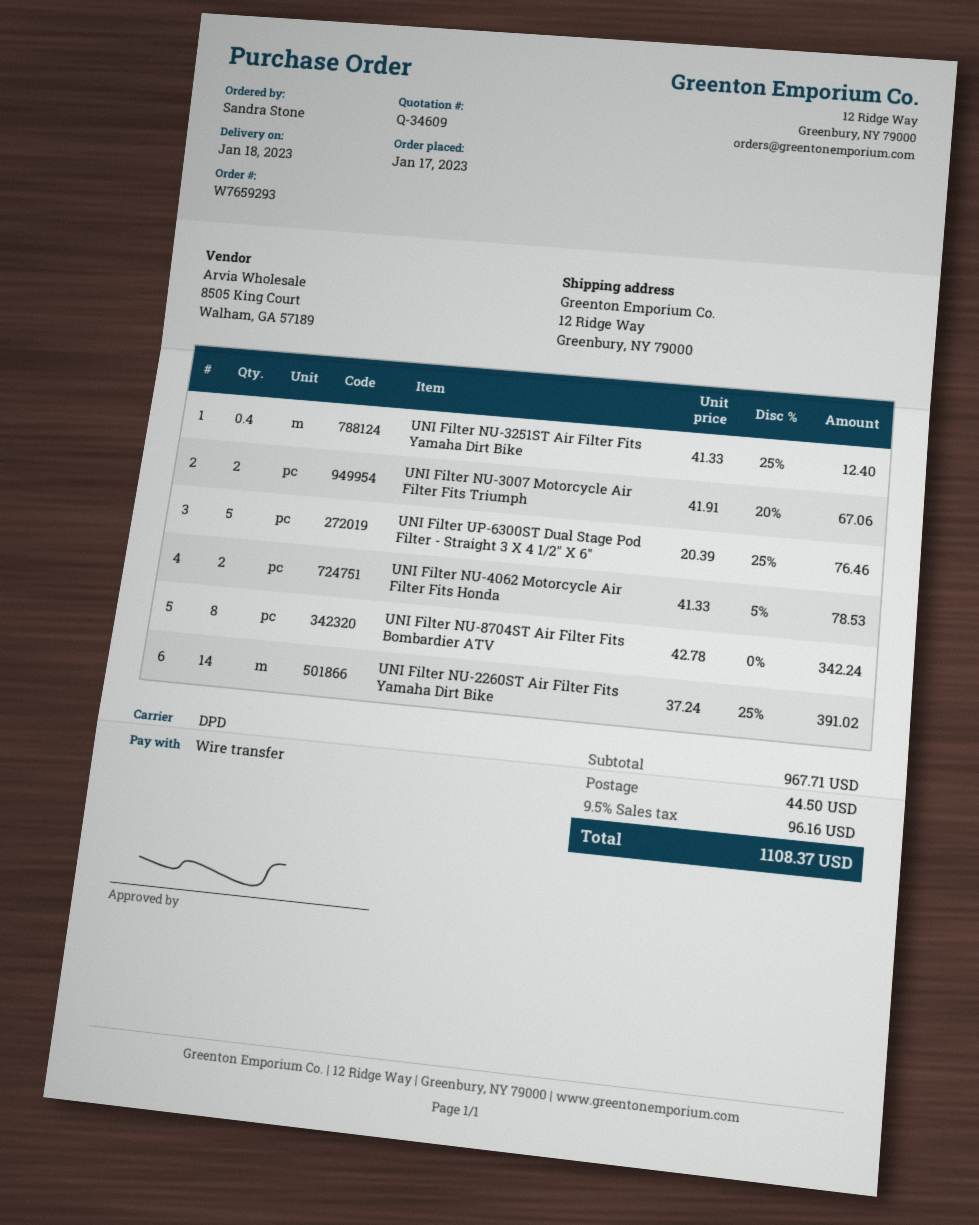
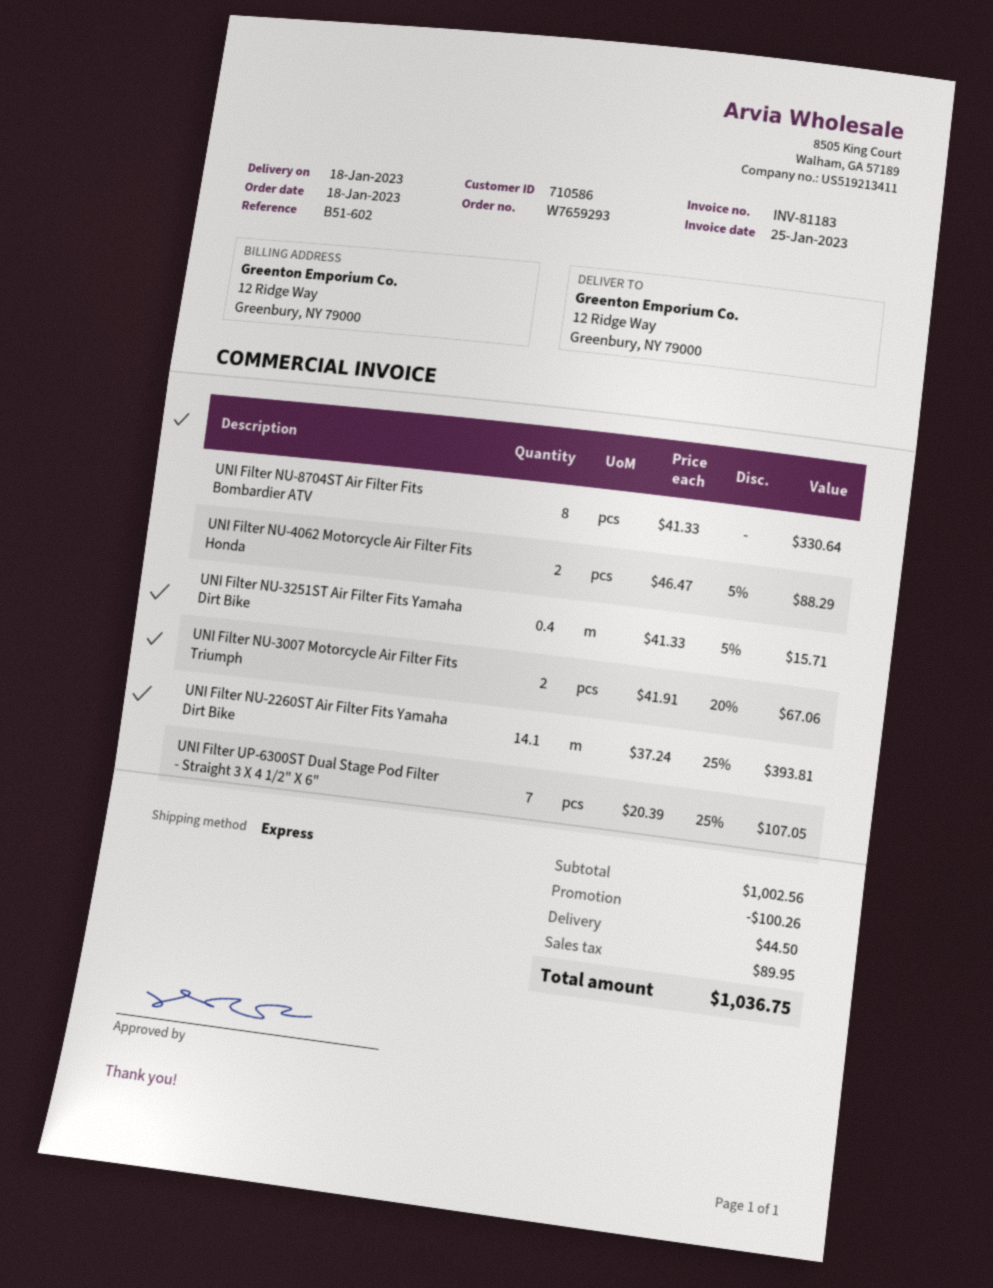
order date: 2023-01-17 -> 2023-01-18
shipping method: DPD -> express
UNI Filter NU-3251ST Air Filter Fits Yamaha Dirt Bike: 0.4 x 41.33 - 25% = 12.40 -> 0.4 x 41.33 - 5% = 15.71
UNI Filter UP-6300ST Dual Stage Pod Filter - Straight 3 X 4 1/2" X 6": 5 x 20.39 - 25% = 76.46 -> 7 x 20.39 - 25% = 107.05
UNI Filter NU-4062 Motorcycle Air Filter Fits Honda: 2 x 41.33 - 5% = 78.53 -> 2 x 46.47 - 5% = 88.29
UNI Filter NU-8704ST Air Filter Fits Bombardier ATV: 8 x 42.78 = 342.24 -> 8 x 41.33 = 330.64
UNI Filter NU-2260ST Air Filter Fits Yamaha Dirt Bike: 14 x 37.24 - 25% = 391.02 -> 14.1 x 37.24 - 25% = 393.81
subtotal: 967.71 -> 1002.56
discount: none -> 100.26
tax: 96.16 -> 89.95
total: 1108.37 -> 1036.75

